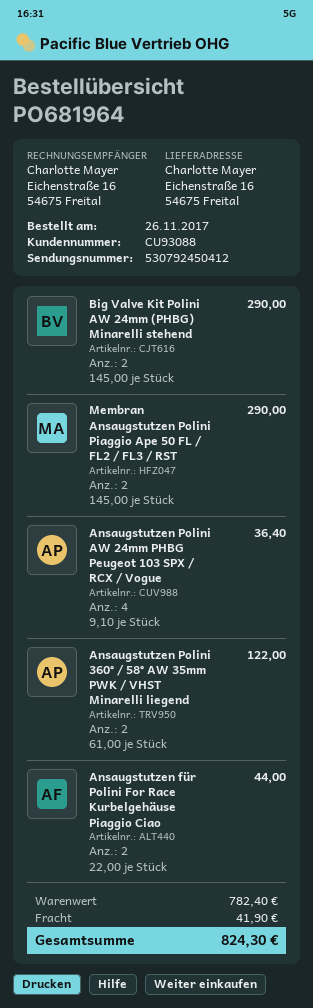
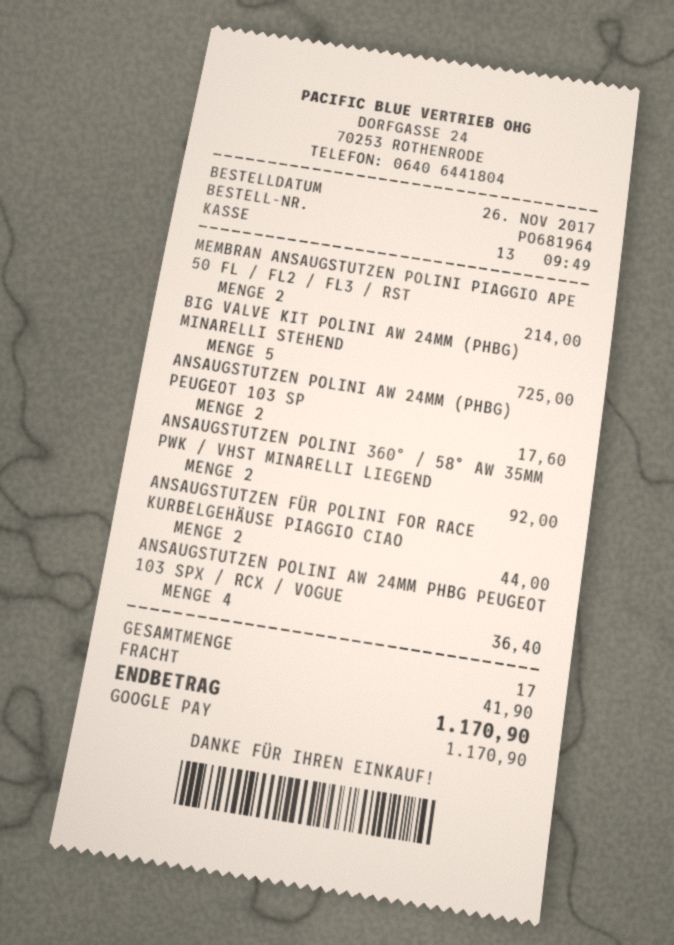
Big Valve Kit Polini AW 24mm (PHBG) Minarelli stehend: 2 for 290.00 -> 5 for 725.00
Membran Ansaugstutzen Polini Piaggio Ape 50 FL / FL2 / FL3 / RST: 2 for 290.00 -> 2 for 214.00
Ansaugstutzen Polini 360° / 58° AW 35mm PWK / VHST Minarelli liegend: 2 for 122.00 -> 2 for 92.00
ANSAUGSTUTZEN POLINI AW 24MM (PHBG) PEUGEOT 103 SP: none -> 2 for 17.60
total: 824.30 -> 1170.90

